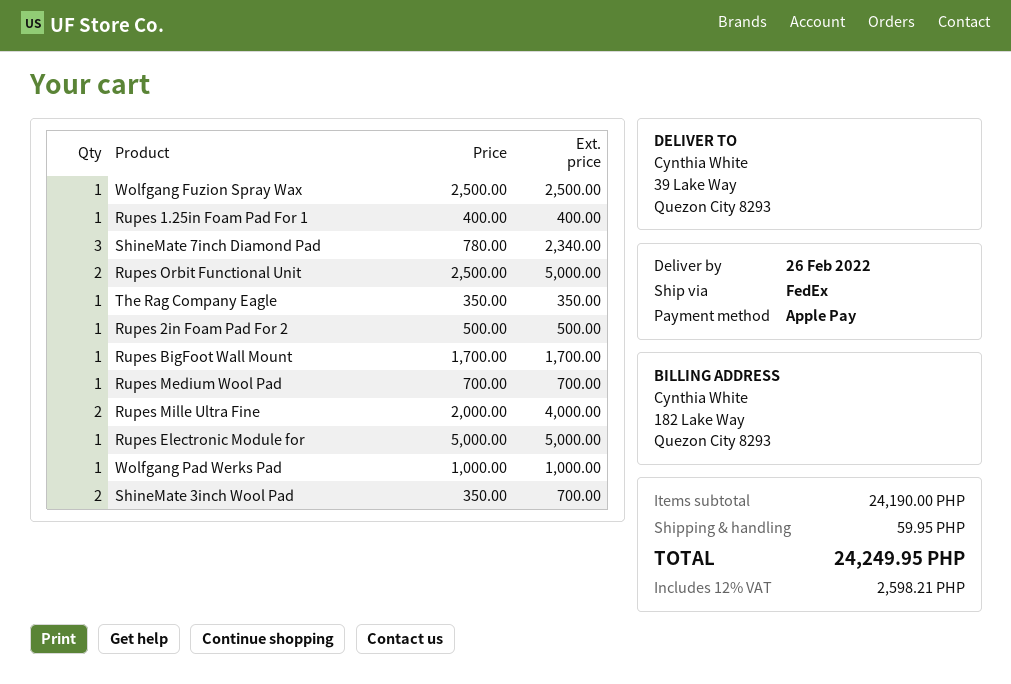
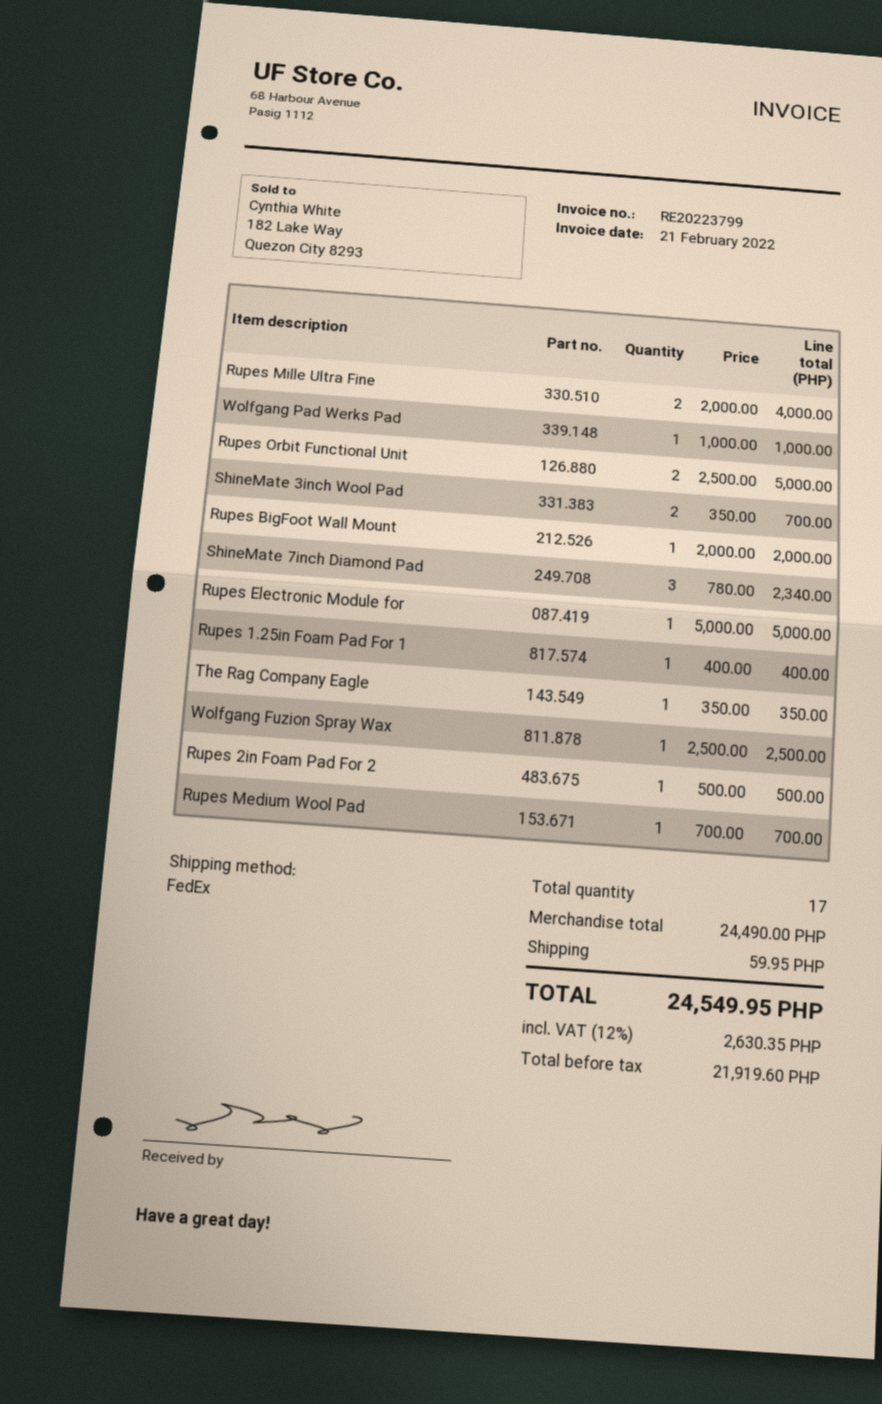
Rupes BigFoot Wall Mount: 1 x 1700.00 = 1700.00 -> 1 x 2000.00 = 2000.00
subtotal: 24190.00 -> 24490.00
tax: 12% = 2598.21 -> 12% = 2630.35
total: 24249.95 -> 24549.95

